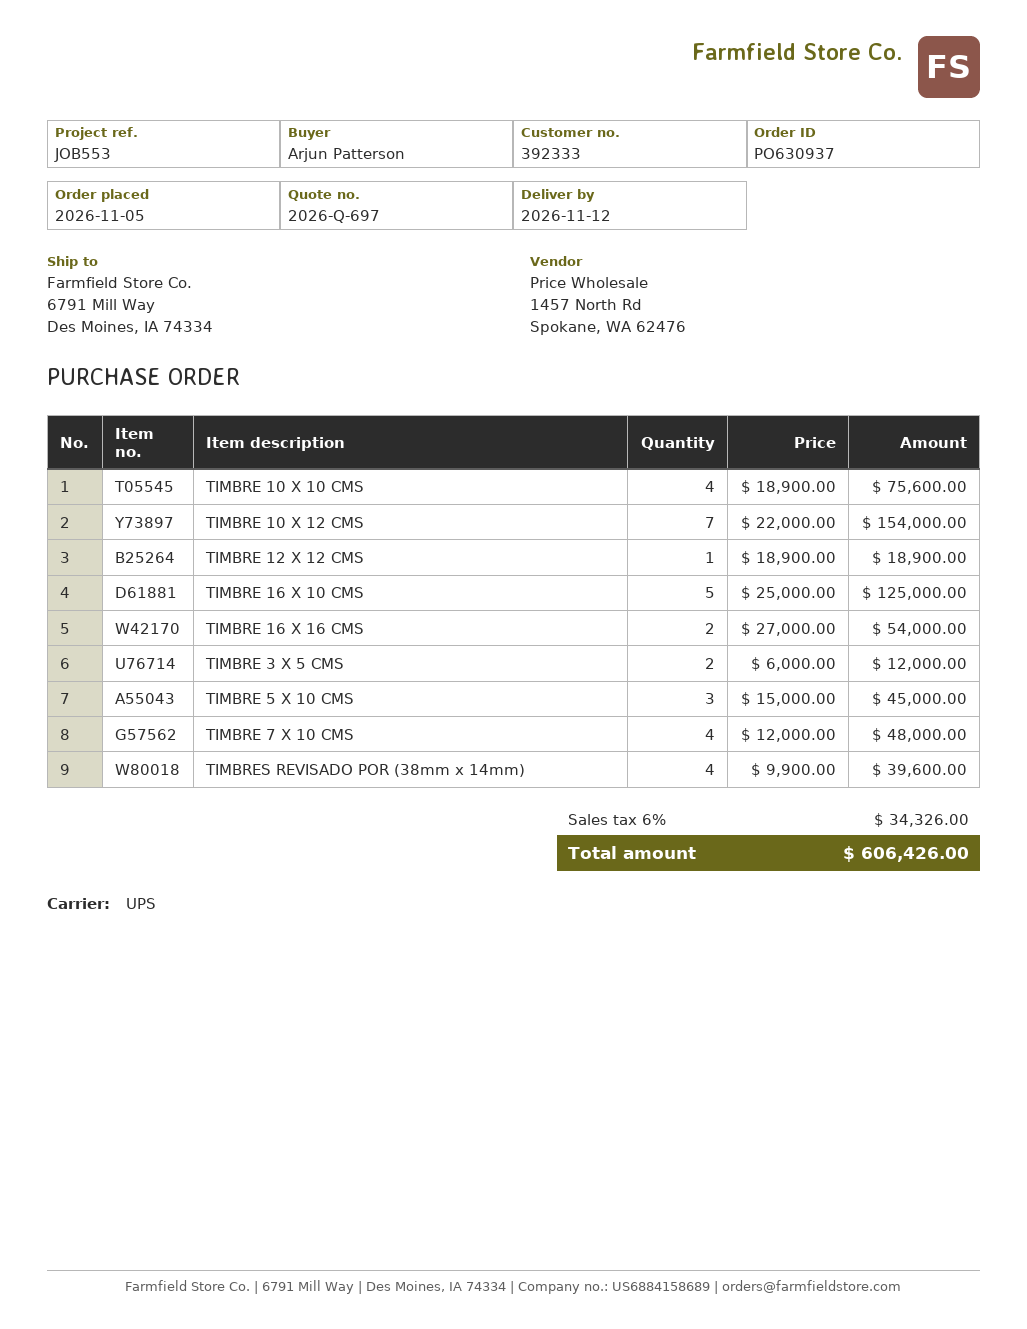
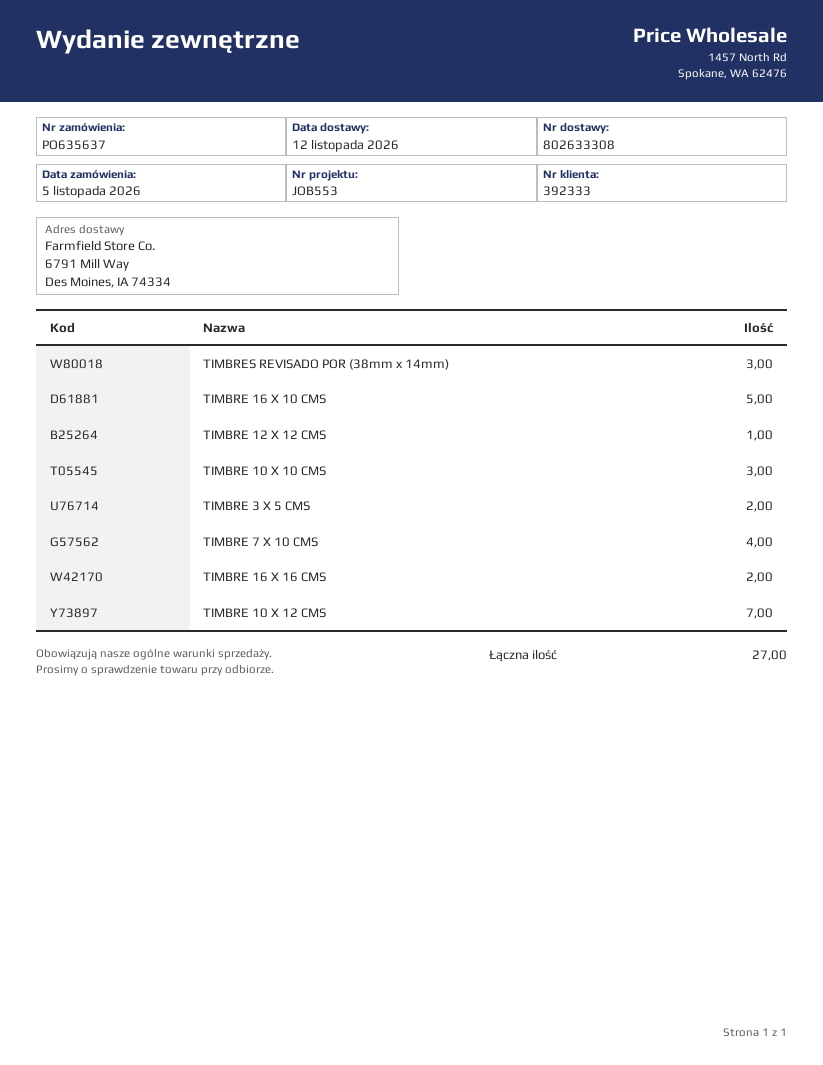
order number: PO630937 -> PO635637
TIMBRE 10 X 10 CMS: 4 -> 3
TIMBRE 5 X 10 CMS: 3 -> none
TIMBRES REVISADO POR (38mm x 14mm): 4 -> 3

